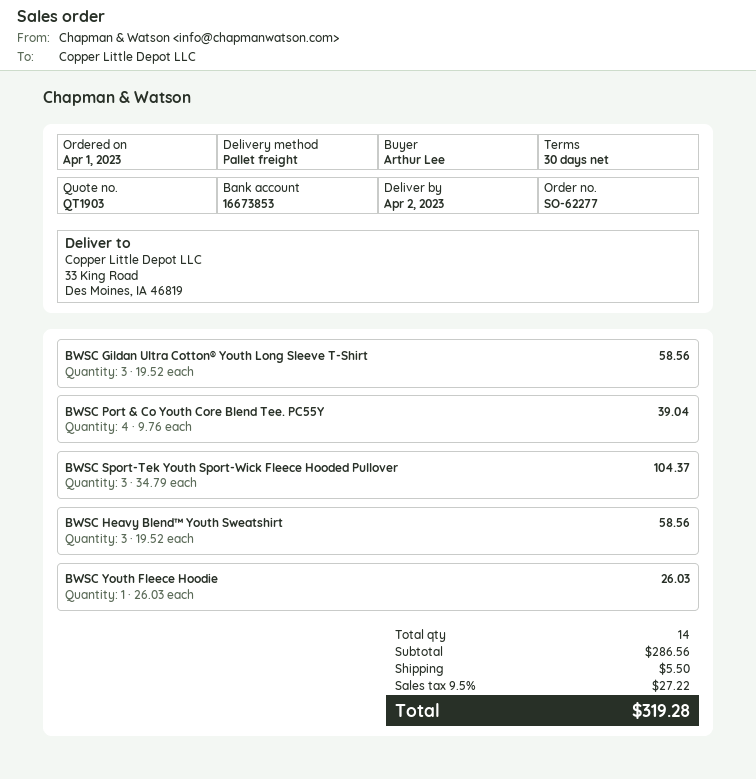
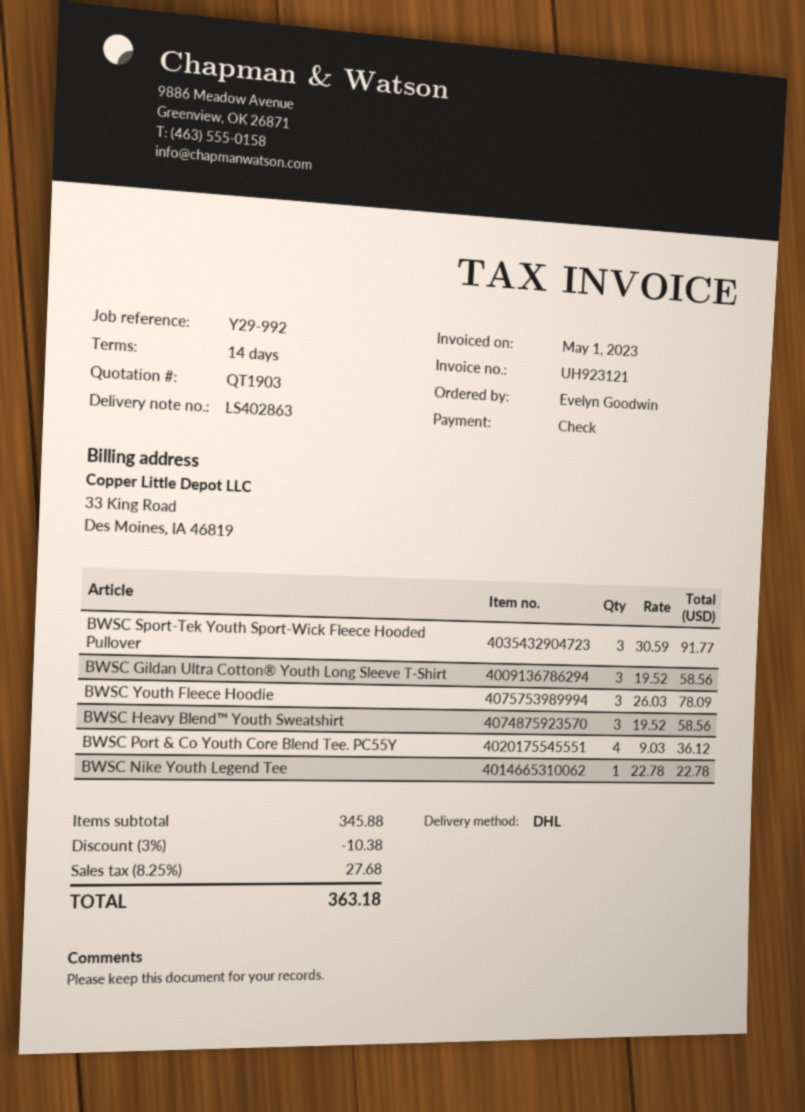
payment terms: 30 days -> 14 days
ordered by: Arthur Lee -> Evelyn Goodwin
shipping method: pallet freight -> DHL
BWSC Port & Co Youth Core Blend Tee. PC55Y: 4 x 9.76 = 39.04 -> 4 x 9.03 = 36.12
BWSC Sport-Tek Youth Sport-Wick Fleece Hooded Pullover: 3 x 34.79 = 104.37 -> 3 x 30.59 = 91.77
BWSC Youth Fleece Hoodie: 1 x 26.03 = 26.03 -> 3 x 26.03 = 78.09
BWSC Nike Youth Legend Tee: none -> 1 x 22.78 = 22.78
subtotal: 286.56 -> 345.88
discount: none -> 3% = 10.38
shipping: 5.50 -> none
tax: 9.5% = 27.22 -> 8.25% = 27.68
total: 319.28 -> 363.18

